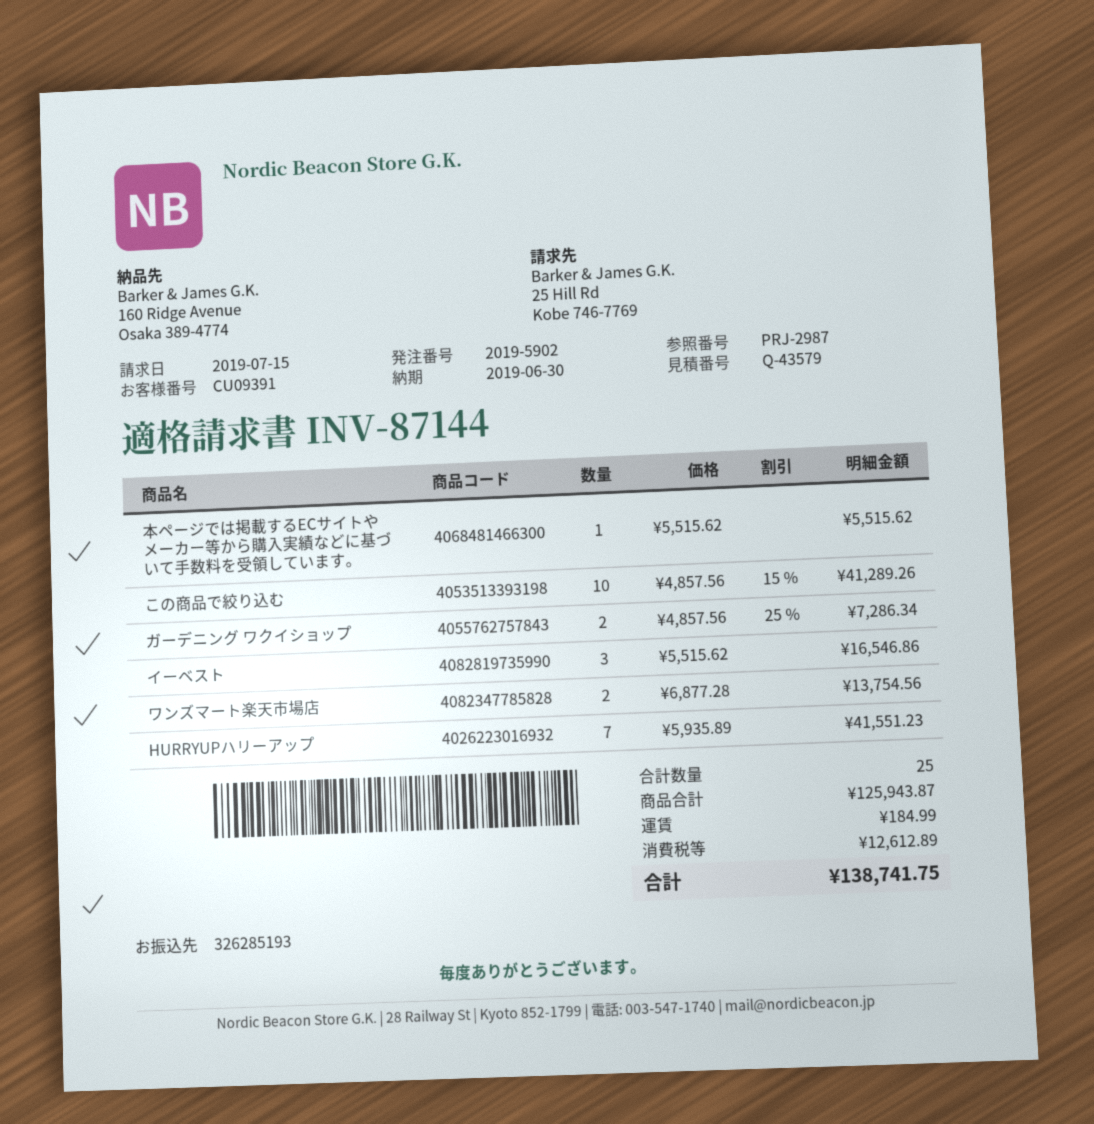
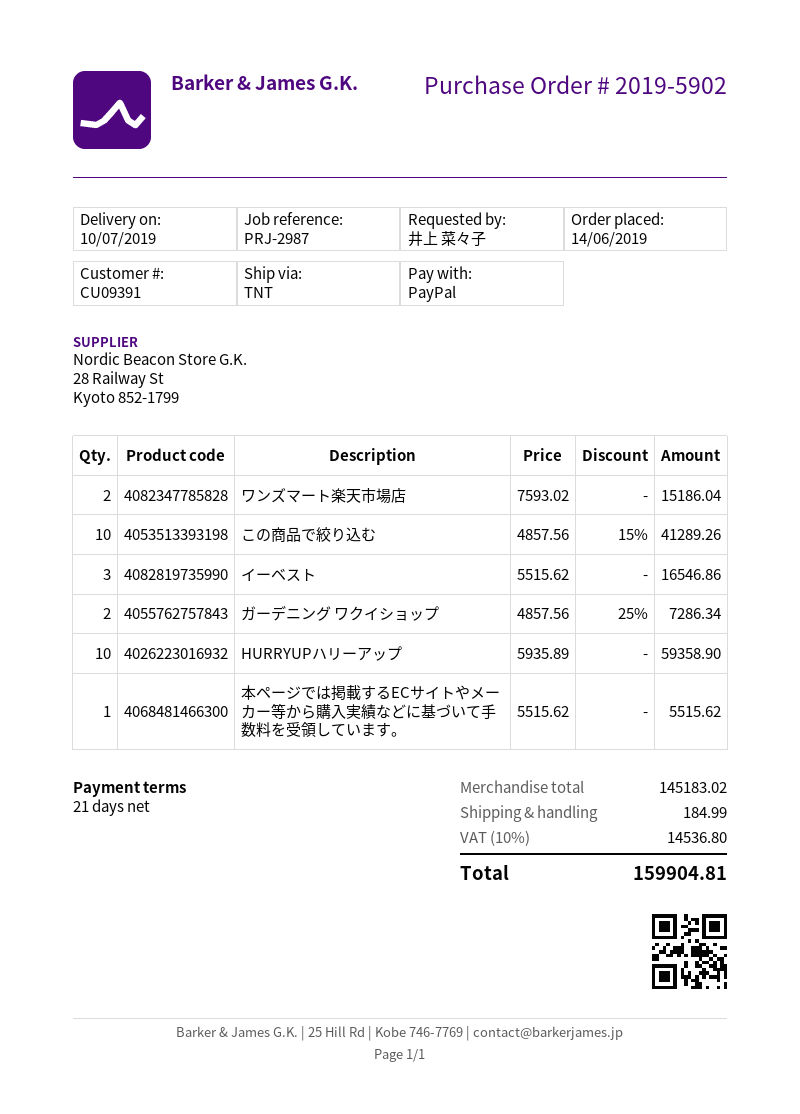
delivery date: 2019-06-30 -> 2019-07-10
ワンズマート楽天市場店: 2 x 6877.28 = 13754.56 -> 2 x 7593.02 = 15186.04
HURRYUPハリーアップ: 7 x 5935.89 = 41551.23 -> 10 x 5935.89 = 59358.90
subtotal: 125943.87 -> 145183.02
tax: 12612.89 -> 14536.80
total: 138741.75 -> 159904.81

